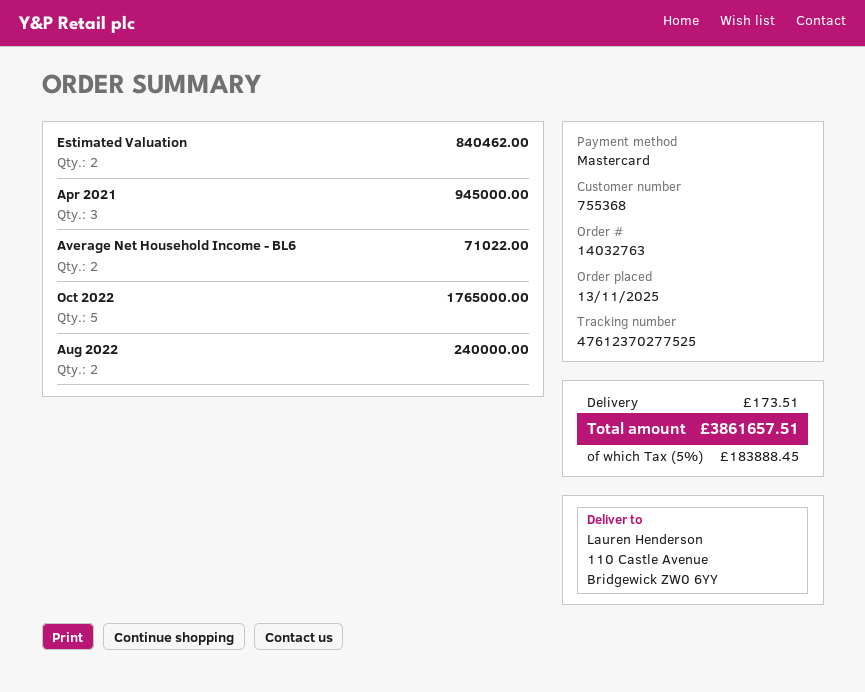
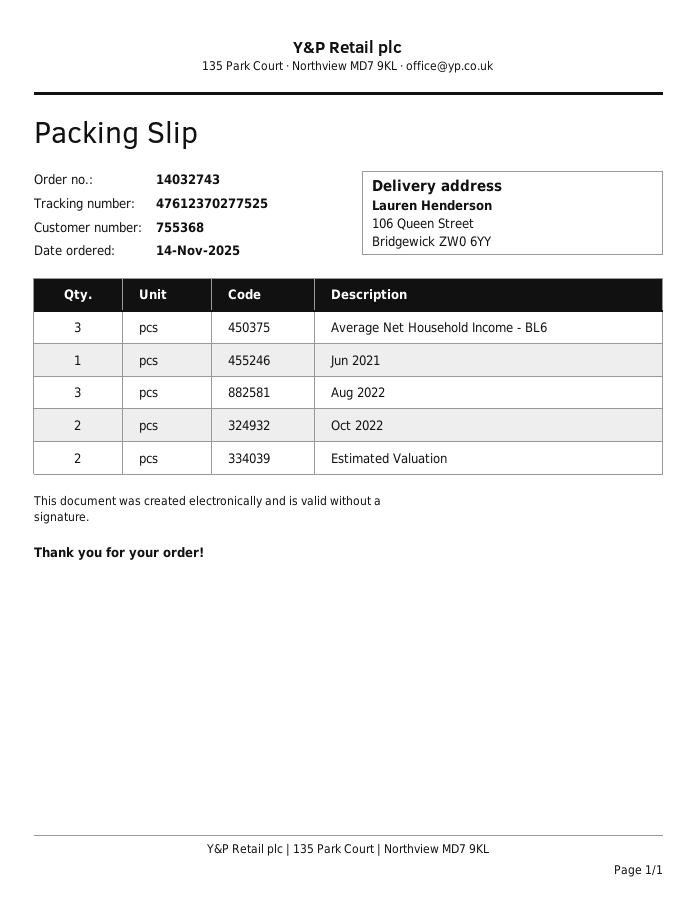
order number: 14032763 -> 14032743
order date: 2025-11-13 -> 2025-11-14
ship to: 110 Castle Avenue, Bridgewick ZW0 6YY -> 106 Queen Street, Bridgewick ZW0 6YY
Apr 2021: 3 -> none
Average Net Household Income - BL6: 2 -> 3
Oct 2022: 5 -> 2
Aug 2022: 2 -> 3
Jun 2021: none -> 1

